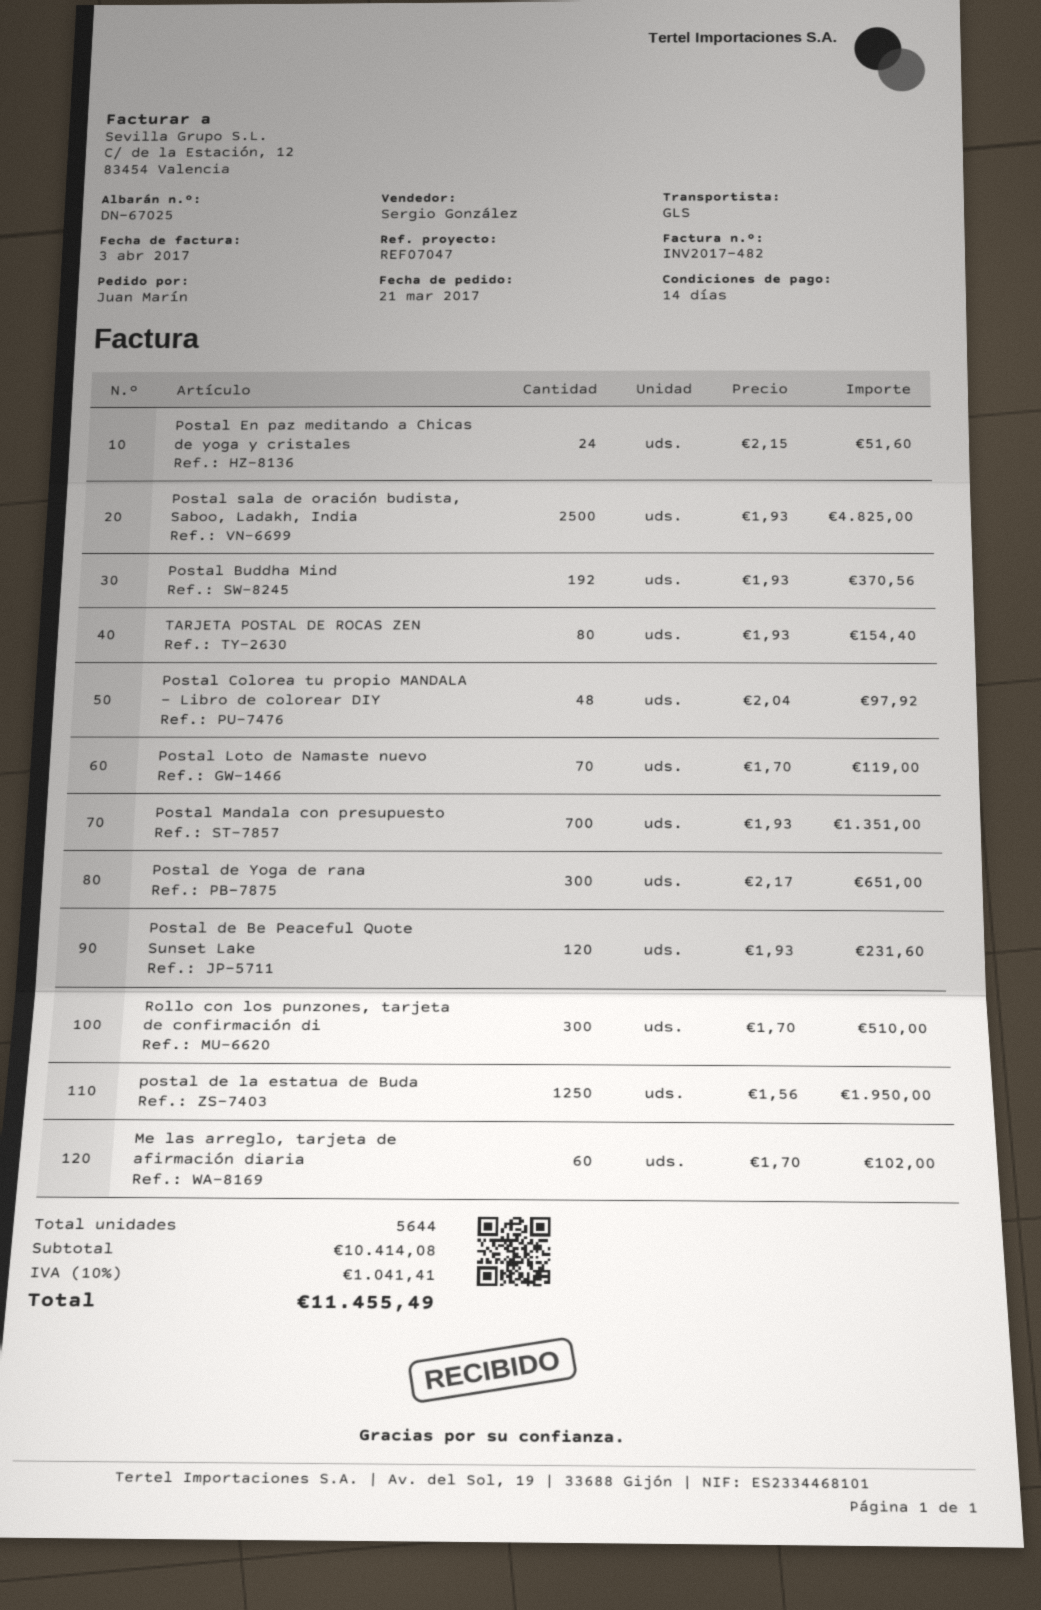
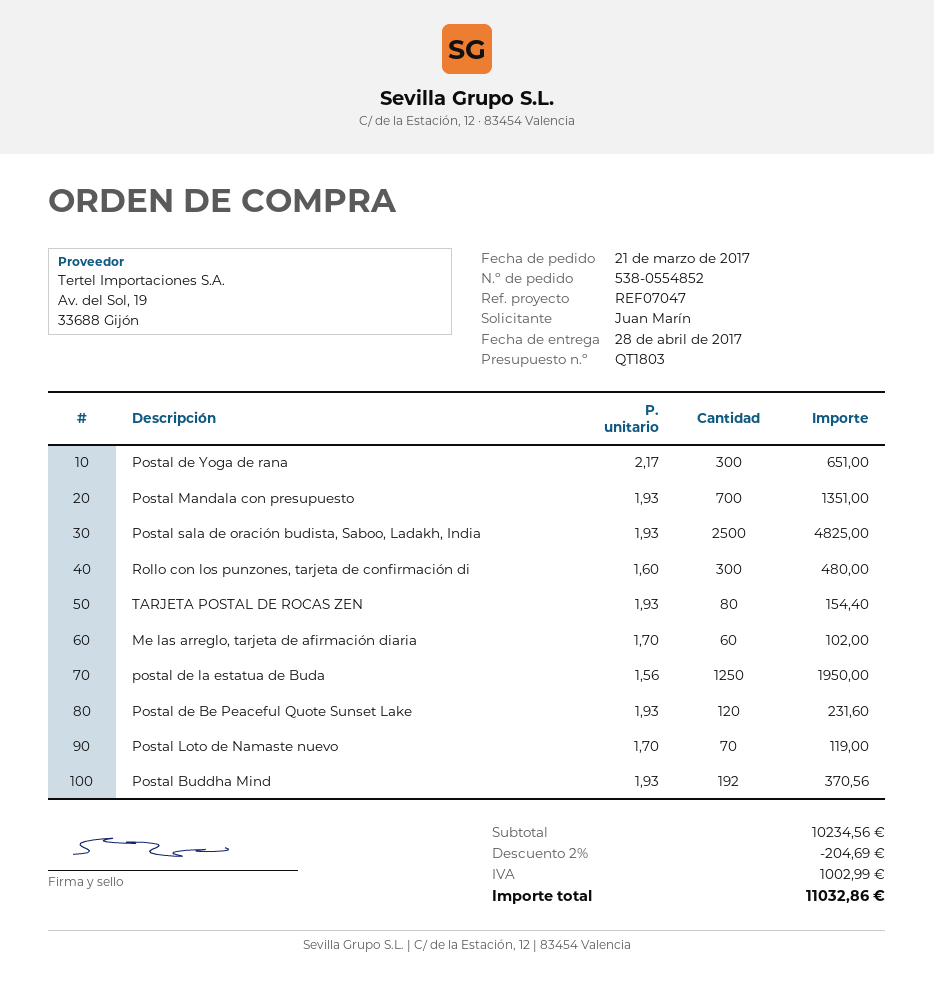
Postal En paz meditando a Chicas de yoga y cristales: 24 x 2.15 = 51.60 -> none
Postal Colorea tu propio MANDALA - Libro de colorear DIY: 48 x 2.04 = 97.92 -> none
Rollo con los punzones, tarjeta de confirmación di: 300 x 1.70 = 510.00 -> 300 x 1.60 = 480.00
subtotal: 10414.08 -> 10234.56
discount: none -> 2% = 204.69
tax: 1041.41 -> 1002.99
total: 11455.49 -> 11032.86

